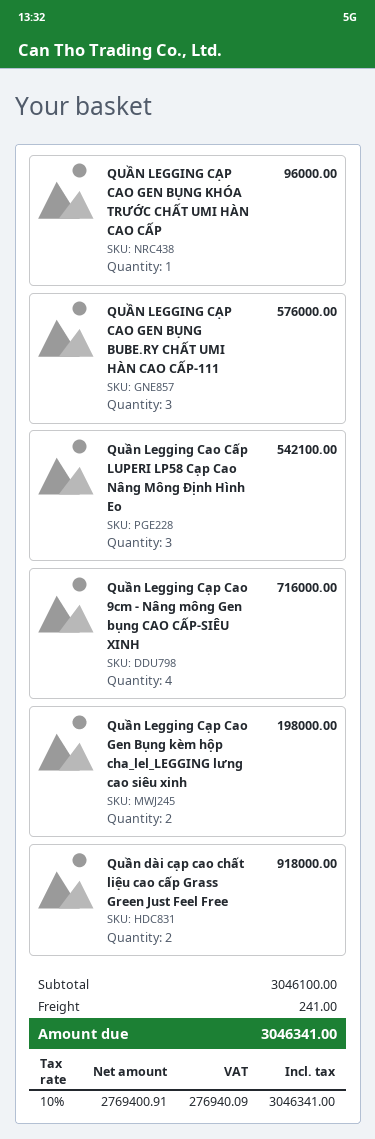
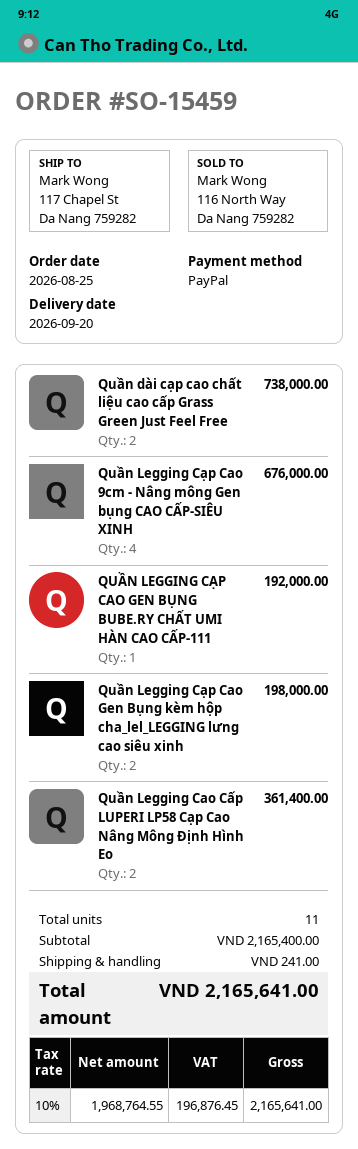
QUẦN LEGGING CẠP CAO GEN BỤNG KHÓA TRƯỚC CHẤT UMI HÀN CAO CẤP: 1 for 96000.00 -> none
QUẦN LEGGING CẠP CAO GEN BỤNG BUBE.RY CHẤT UMI HÀN CAO CẤP-111: 3 for 576000.00 -> 1 for 192000.00
Quần Legging Cao Cấp LUPERI LP58 Cạp Cao Nâng Mông Định Hình Eo: 3 for 542100.00 -> 2 for 361400.00
Quần Legging Cạp Cao 9cm - Nâng mông Gen bụng CAO CẤP-SIÊU XINH: 4 for 716000.00 -> 4 for 676000.00
Quần dài cạp cao chất liệu cao cấp Grass Green Just Feel Free: 2 for 918000.00 -> 2 for 738000.00
subtotal: 3046100.00 -> 2165400.00
net: 2769400.91 -> 1968764.55
tax: 10% = 276940.09 -> 10% = 196876.45
total: 3046341.00 -> 2165641.00

